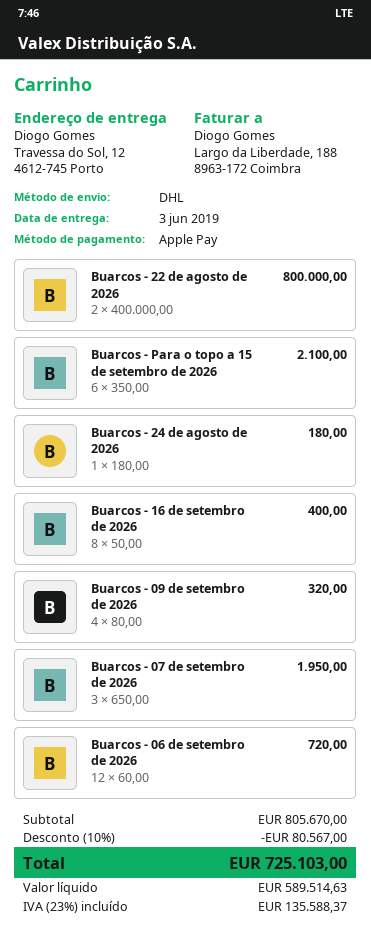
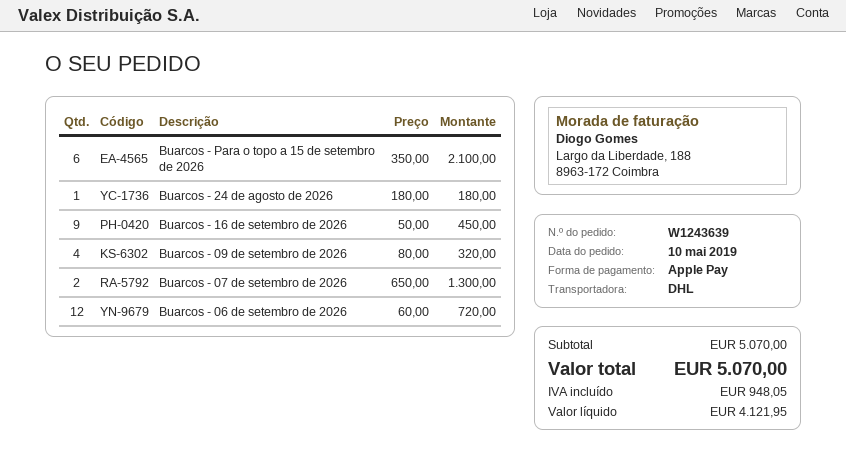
Buarcos - 22 de agosto de 2026: 2 x 400000.00 = 800000.00 -> none
Buarcos - 16 de setembro de 2026: 8 x 50.00 = 400.00 -> 9 x 50.00 = 450.00
Buarcos - 07 de setembro de 2026: 3 x 650.00 = 1950.00 -> 2 x 650.00 = 1300.00
subtotal: 805670.00 -> 5070.00
discount: 10% = 80567.00 -> none
net: 589514.63 -> 4121.95
tax: 135588.37 -> 948.05
total: 725103.00 -> 5070.00

